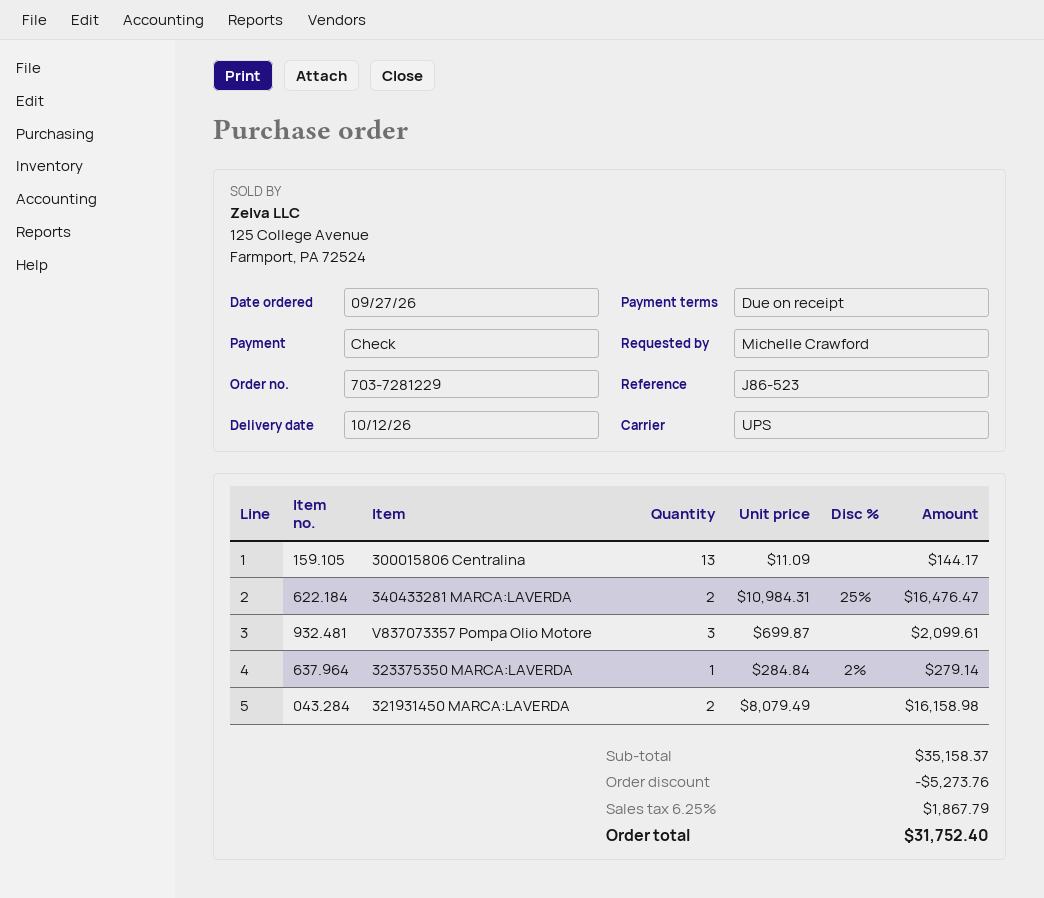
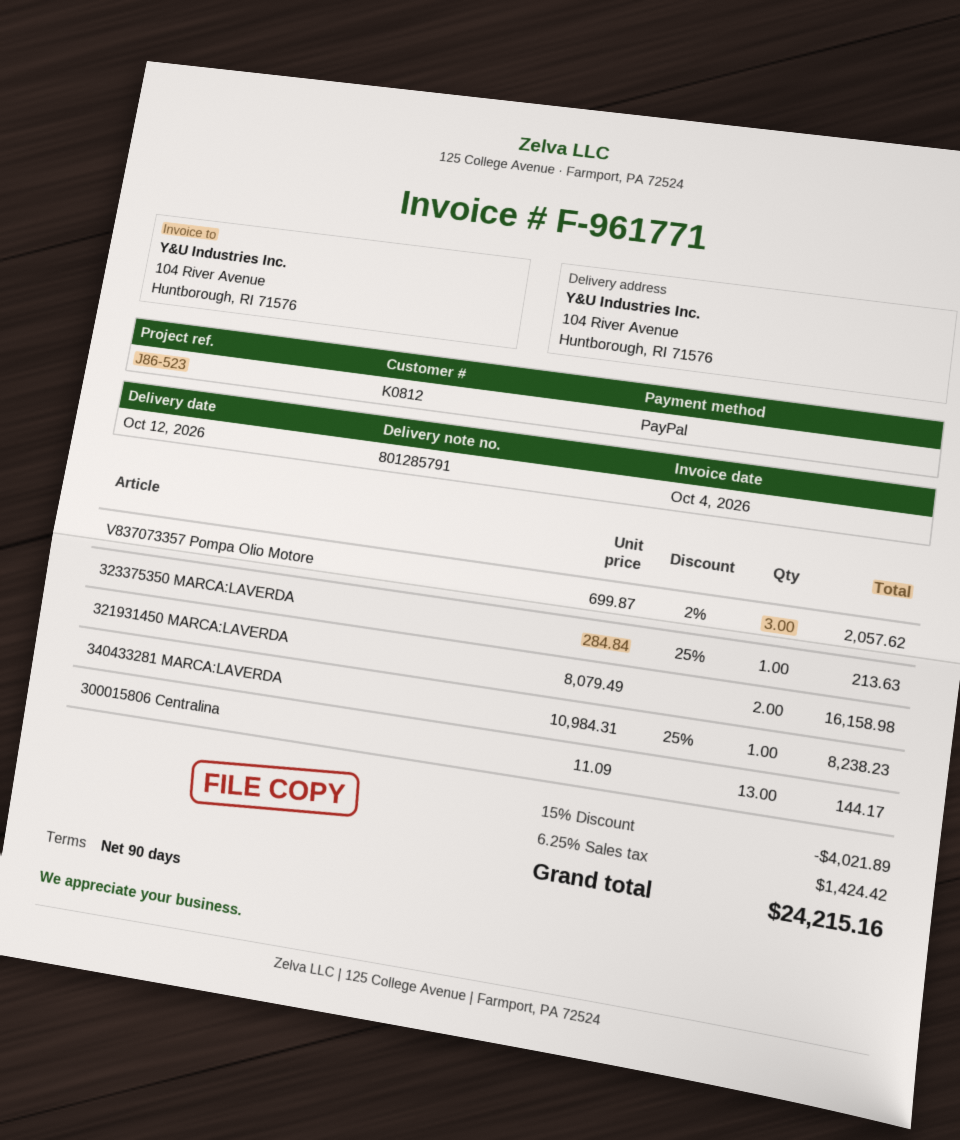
payment terms: on receipt -> 90 days
payment method: cheque -> PayPal
340433281 MARCA:LAVERDA: 2 x 10984.31 - 25% = 16476.47 -> 1 x 10984.31 - 25% = 8238.23
V837073357 Pompa Olio Motore: 3 x 699.87 = 2099.61 -> 3 x 699.87 - 2% = 2057.62
323375350 MARCA:LAVERDA: 1 x 284.84 - 2% = 279.14 -> 1 x 284.84 - 25% = 213.63
discount: 5273.76 -> 4021.89
tax: 6.25% = 1867.79 -> 6.25% = 1424.42
total: 31752.40 -> 24215.16

